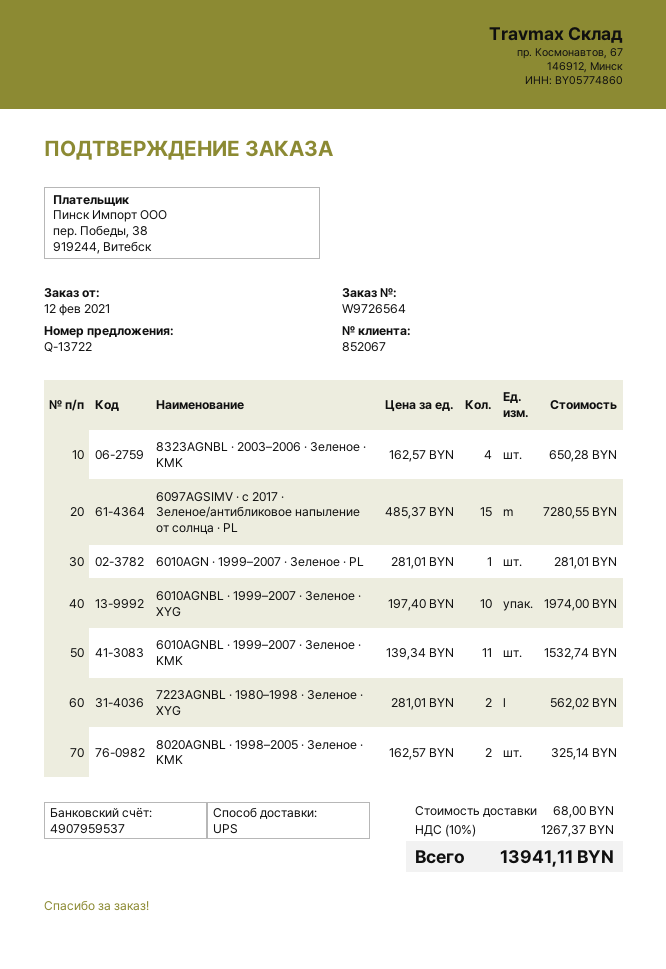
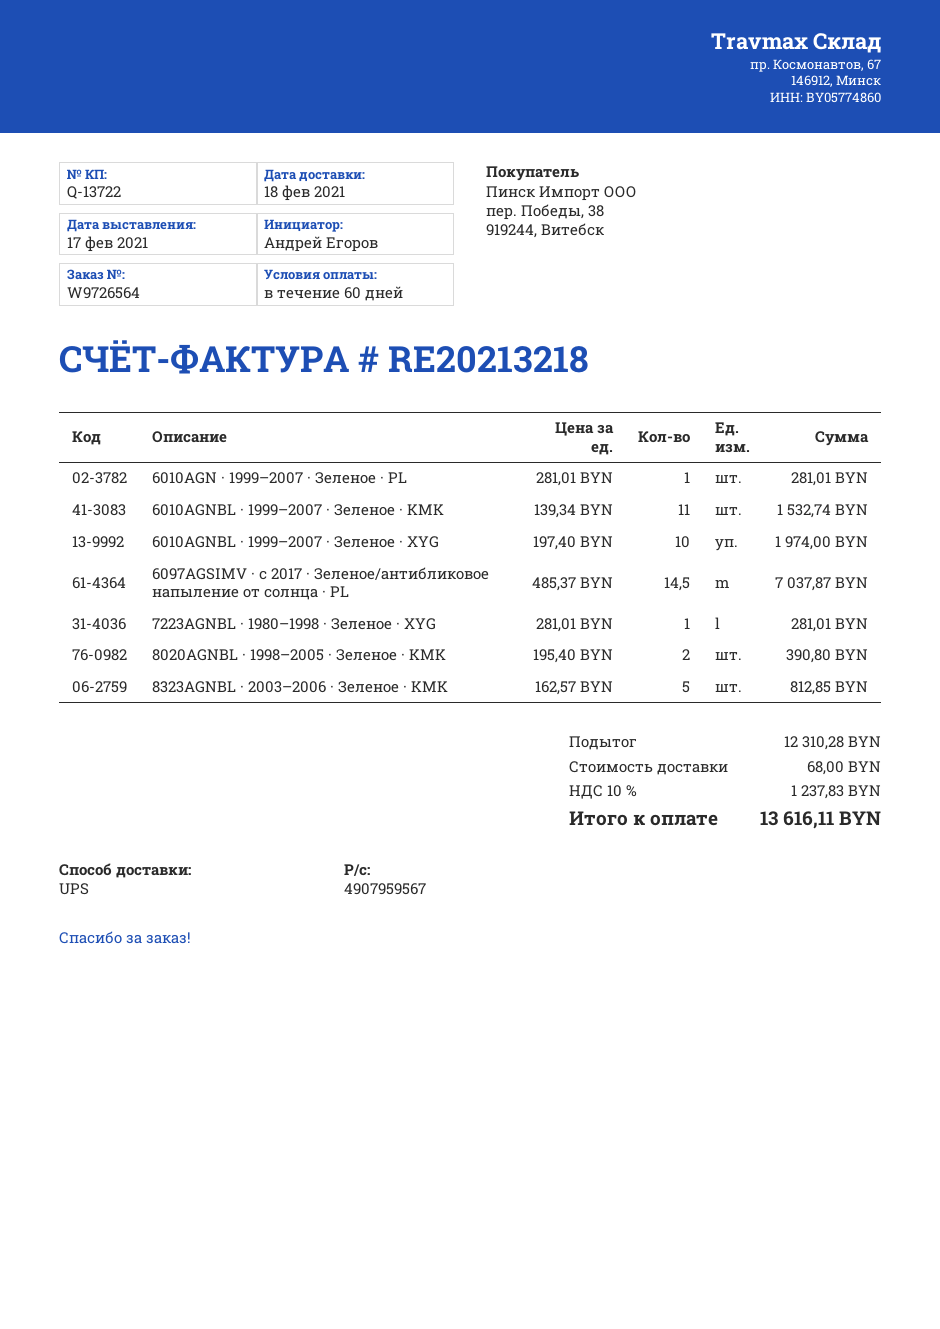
bank account: 4907959537 -> 4907959567
8323AGNBL · 2003–2006 · Зеленое · KMK: 4 x 162.57 = 650.28 -> 5 x 162.57 = 812.85
6097AGSIMV · с 2017 · Зеленое/антибликовое напыление от солнца · PL: 15 x 485.37 = 7280.55 -> 14.5 x 485.37 = 7037.87
7223AGNBL · 1980–1998 · Зеленое · XYG: 2 x 281.01 = 562.02 -> 1 x 281.01 = 281.01
8020AGNBL · 1998–2005 · Зеленое · KMK: 2 x 162.57 = 325.14 -> 2 x 195.40 = 390.80
tax: 10% = 1267.37 -> 10% = 1237.83
total: 13941.11 -> 13616.11

